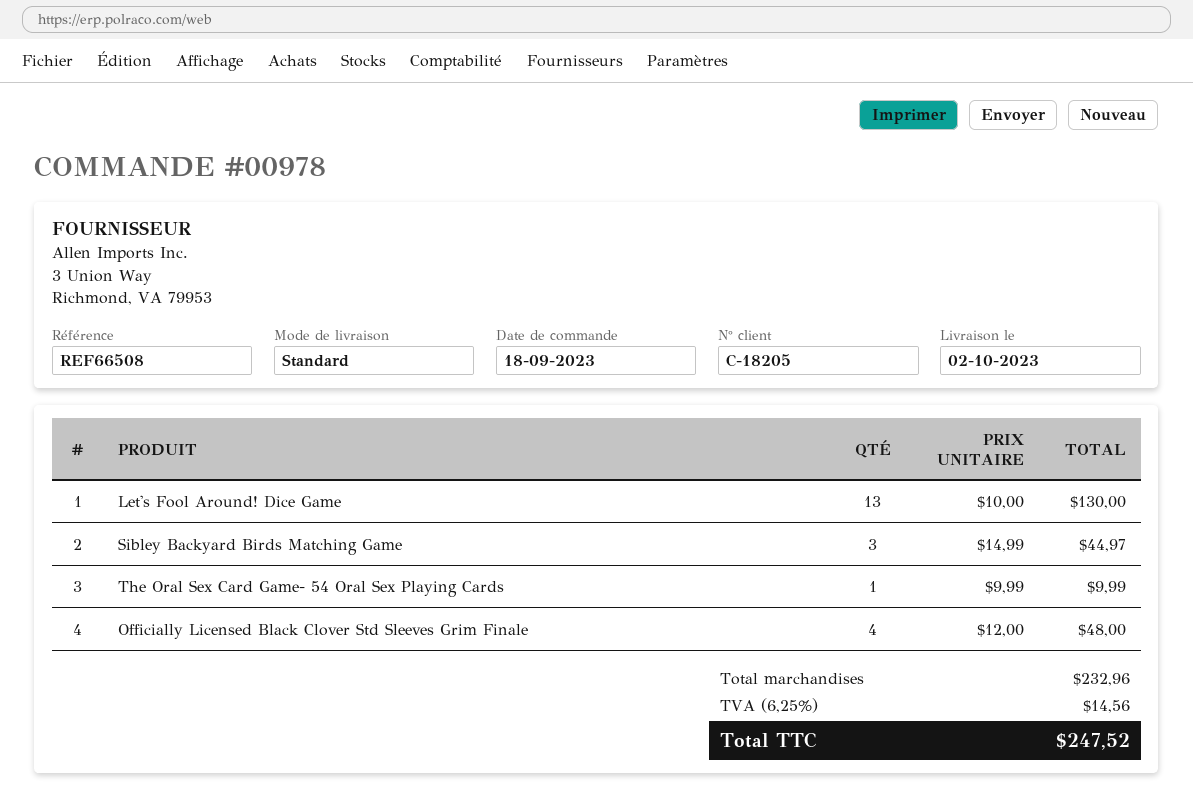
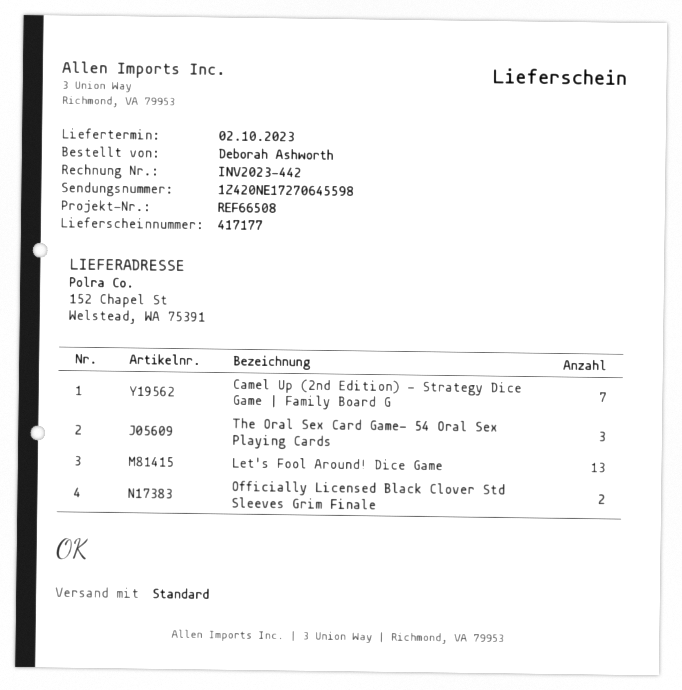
Sibley Backyard Birds Matching Game: 3 -> none
The Oral Sex Card Game- 54 Oral Sex Playing Cards: 1 -> 3
Officially Licensed Black Clover Std Sleeves Grim Finale: 4 -> 2
Camel Up (2nd Edition) - Strategy Dice Game | Family Board G: none -> 7

